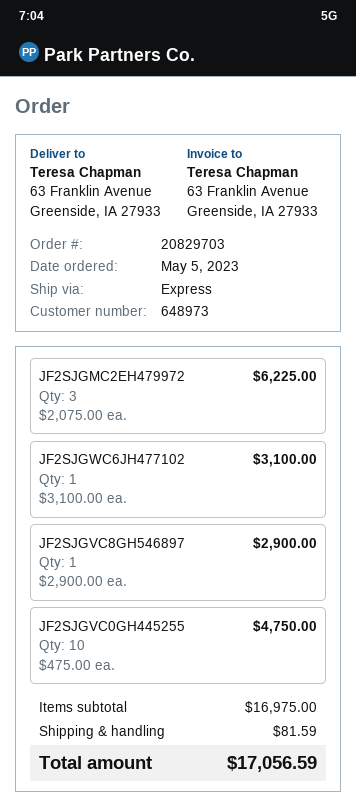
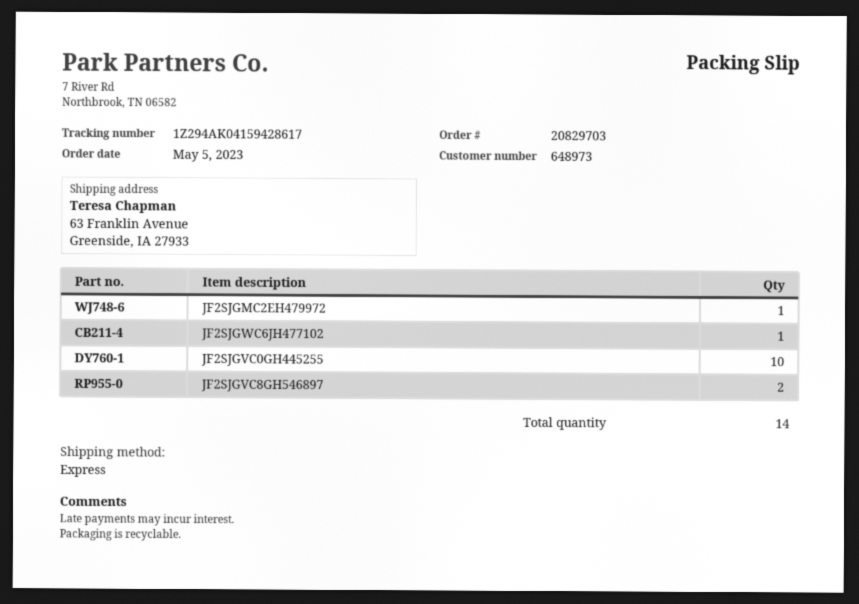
JF2SJGMC2EH479972: 3 -> 1
JF2SJGVC8GH546897: 1 -> 2

